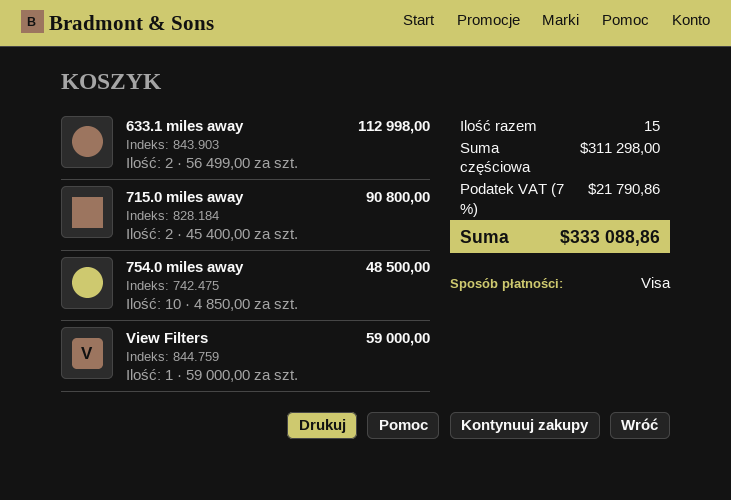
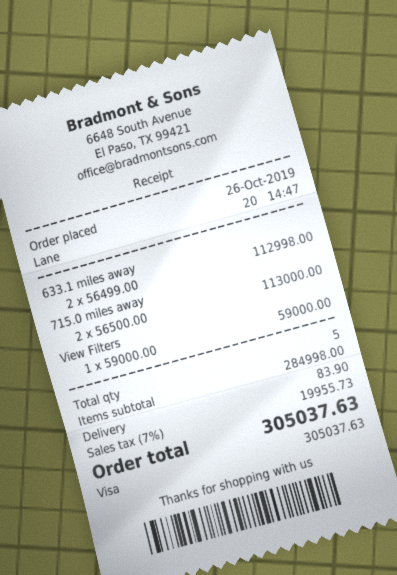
715.0 miles away: 2 x 45400.00 = 90800.00 -> 2 x 56500.00 = 113000.00
754.0 miles away: 10 x 4850.00 = 48500.00 -> none
total quantity: 15 -> 5
subtotal: 311298.00 -> 284998.00
shipping: none -> 83.90
tax: 7% = 21790.86 -> 7% = 19955.73
total: 333088.86 -> 305037.63

